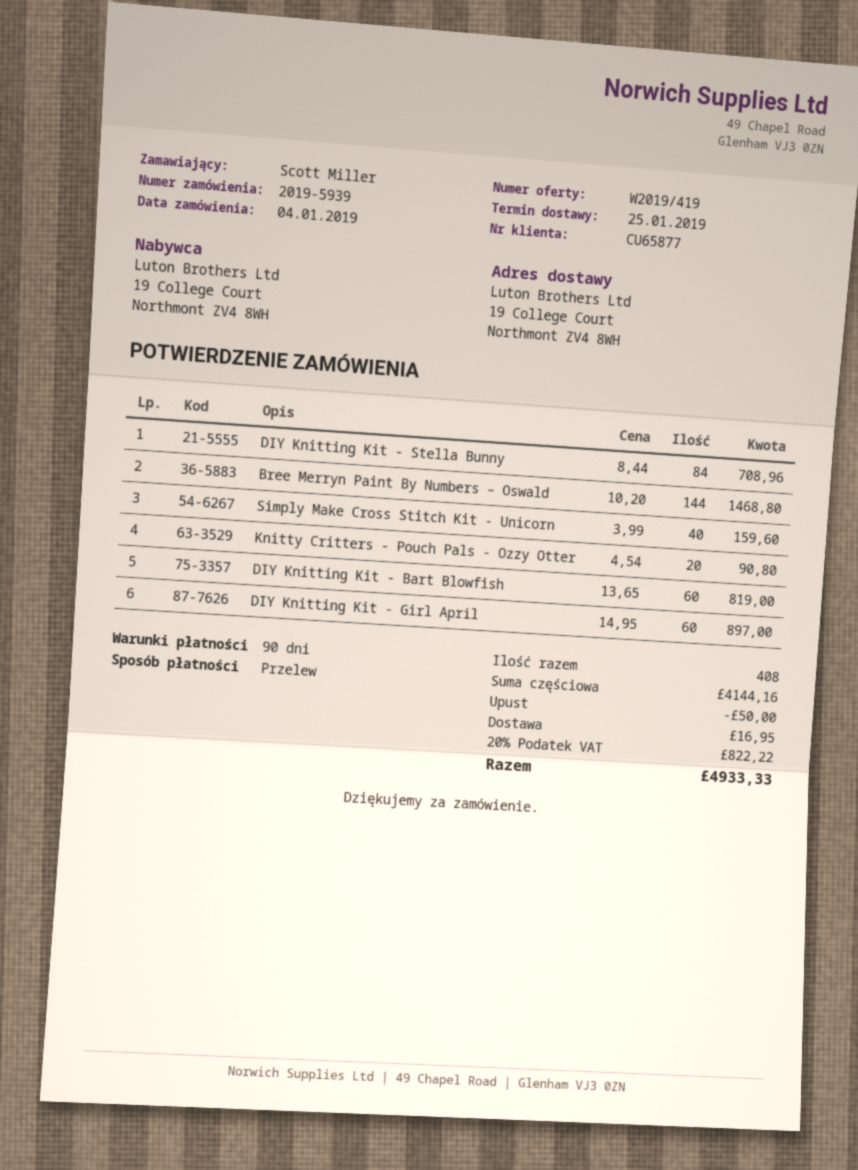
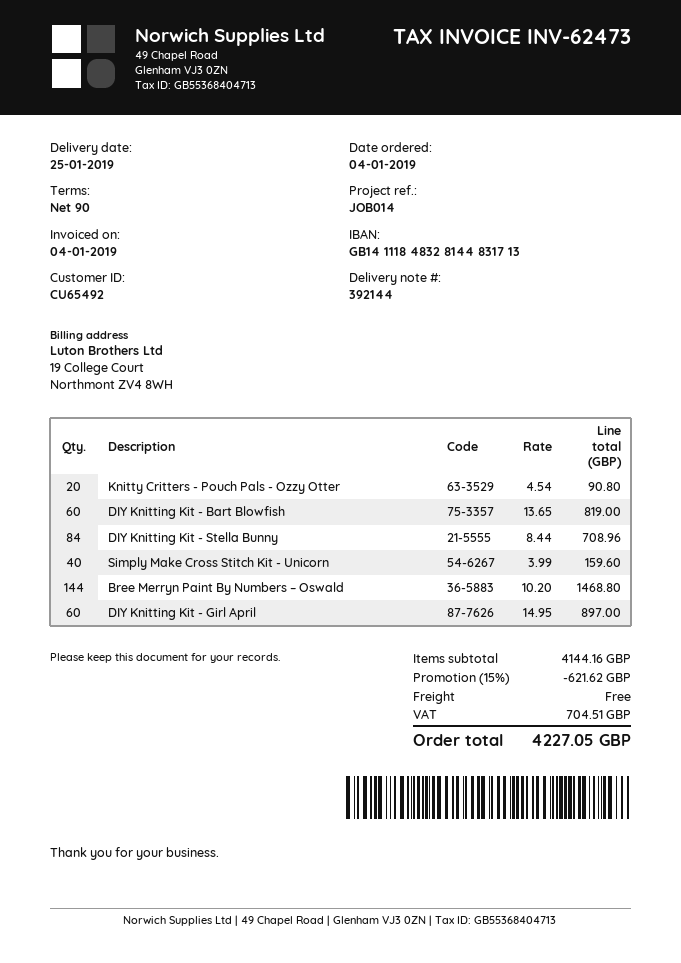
customer number: CU65877 -> CU65492
discount: 50.00 -> 621.62
shipping: 16.95 -> 0.00
tax: 822.22 -> 704.51
total: 4933.33 -> 4227.05

